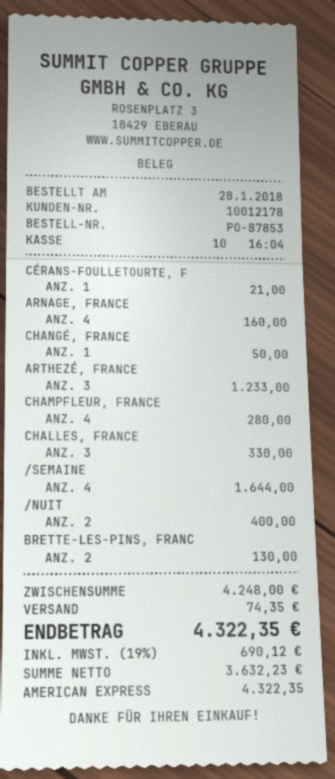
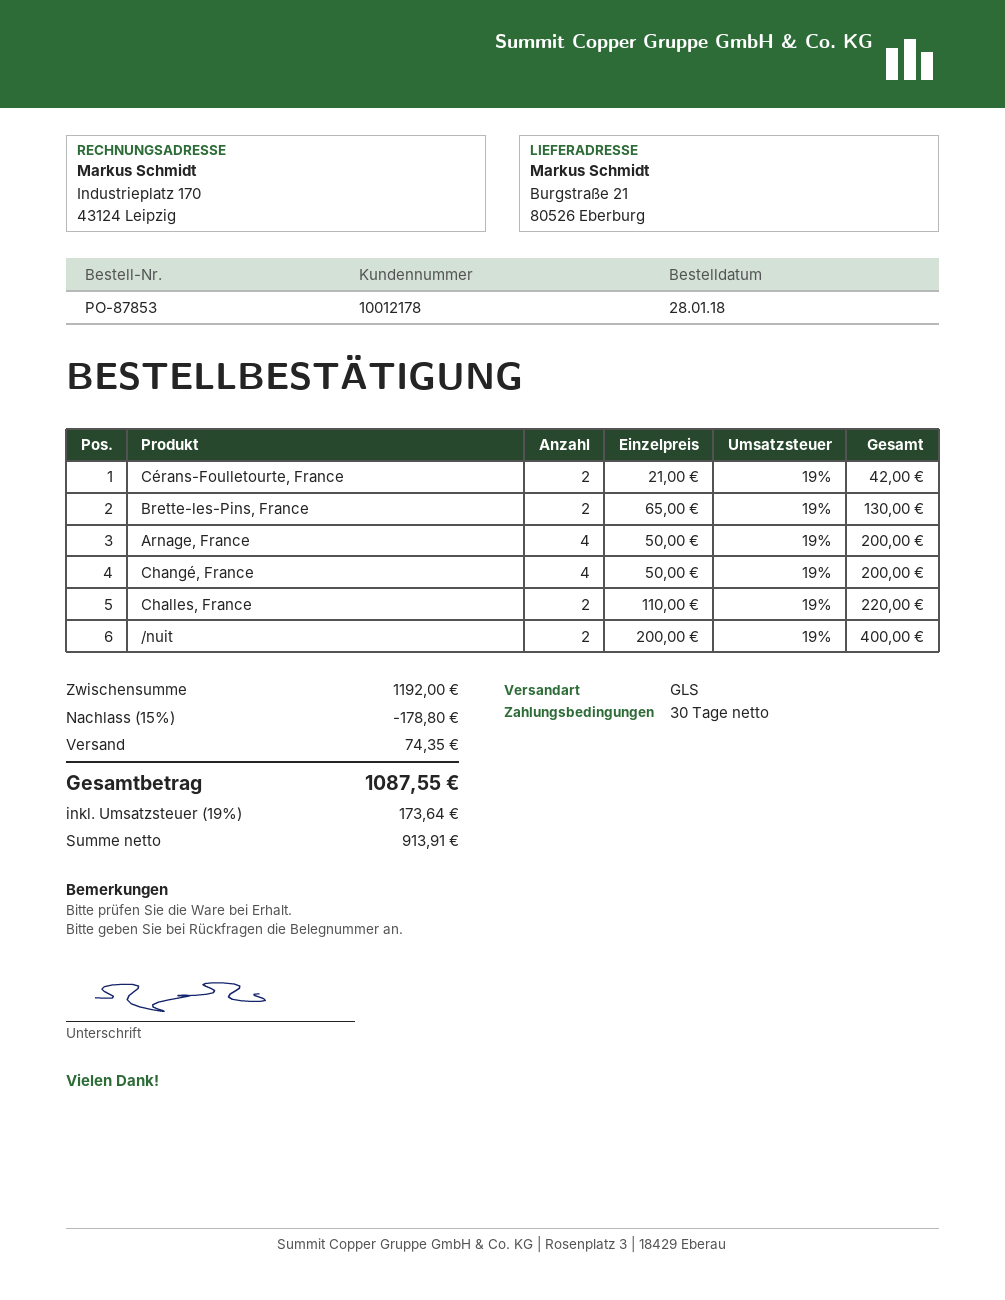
CÉRANS-FOULLETOURTE, F: 1 for 21.00 -> 2 for 42.00
ARNAGE, FRANCE: 4 for 160.00 -> 4 for 200.00
CHANGÉ, FRANCE: 1 for 50.00 -> 4 for 200.00
ARTHEZÉ, FRANCE: 3 for 1233.00 -> none
CHAMPFLEUR, FRANCE: 4 for 280.00 -> none
CHALLES, FRANCE: 3 for 330.00 -> 2 for 220.00
/SEMAINE: 4 for 1644.00 -> none
subtotal: 4248.00 -> 1192.00
discount: none -> 15% = 178.80
net: 3632.23 -> 913.91
tax: 19% = 690.12 -> 19% = 173.64
total: 4322.35 -> 1087.55

